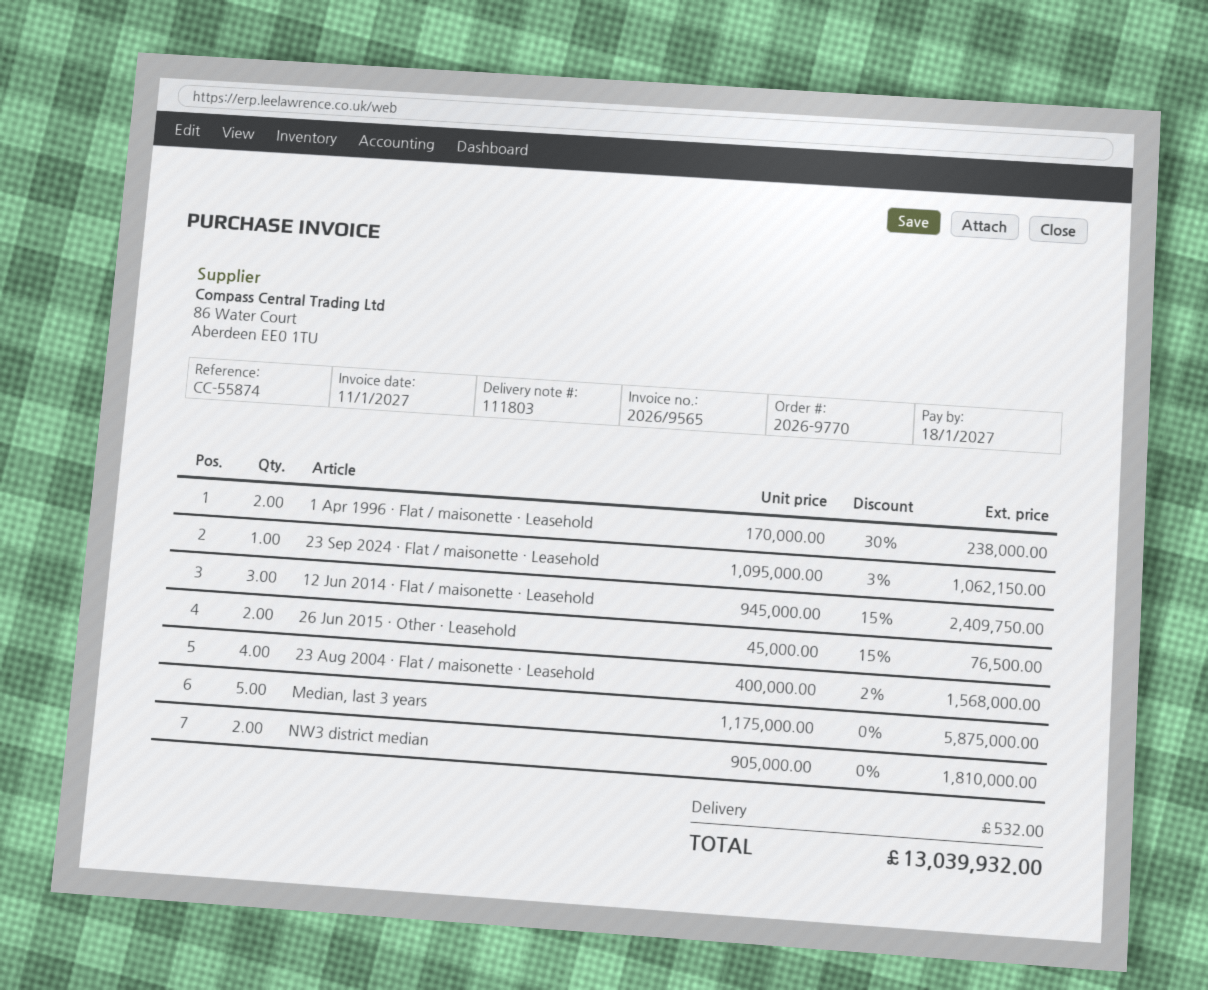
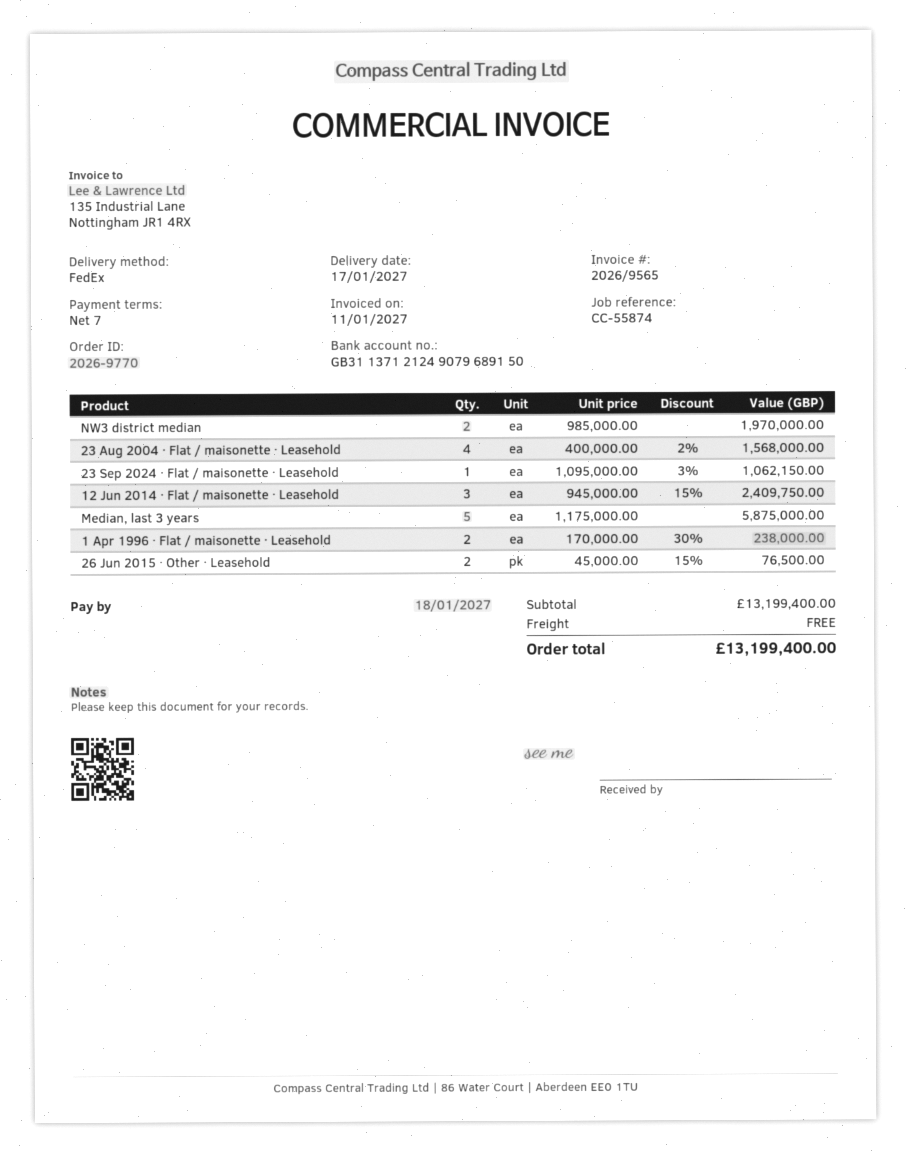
NW3 district median: 2 x 905000.00 = 1810000.00 -> 2 x 985000.00 = 1970000.00
shipping: 532.00 -> 0.00
total: 13039932.00 -> 13199400.00

